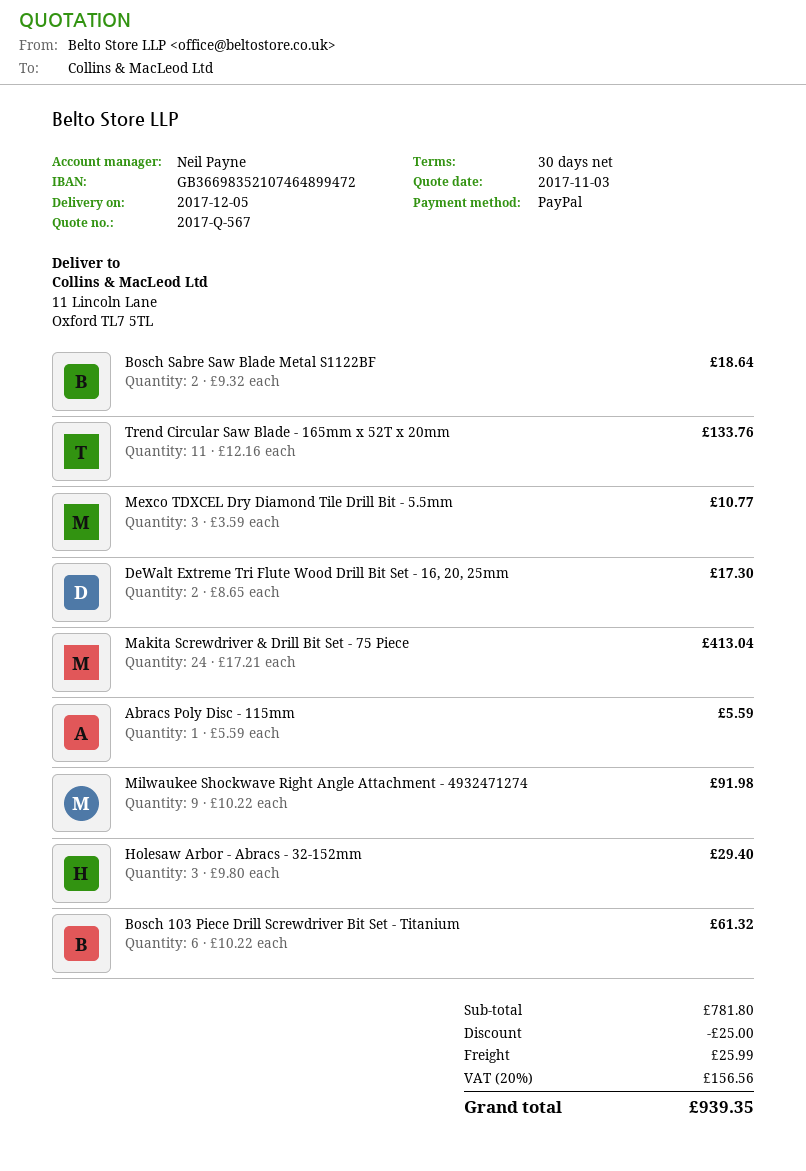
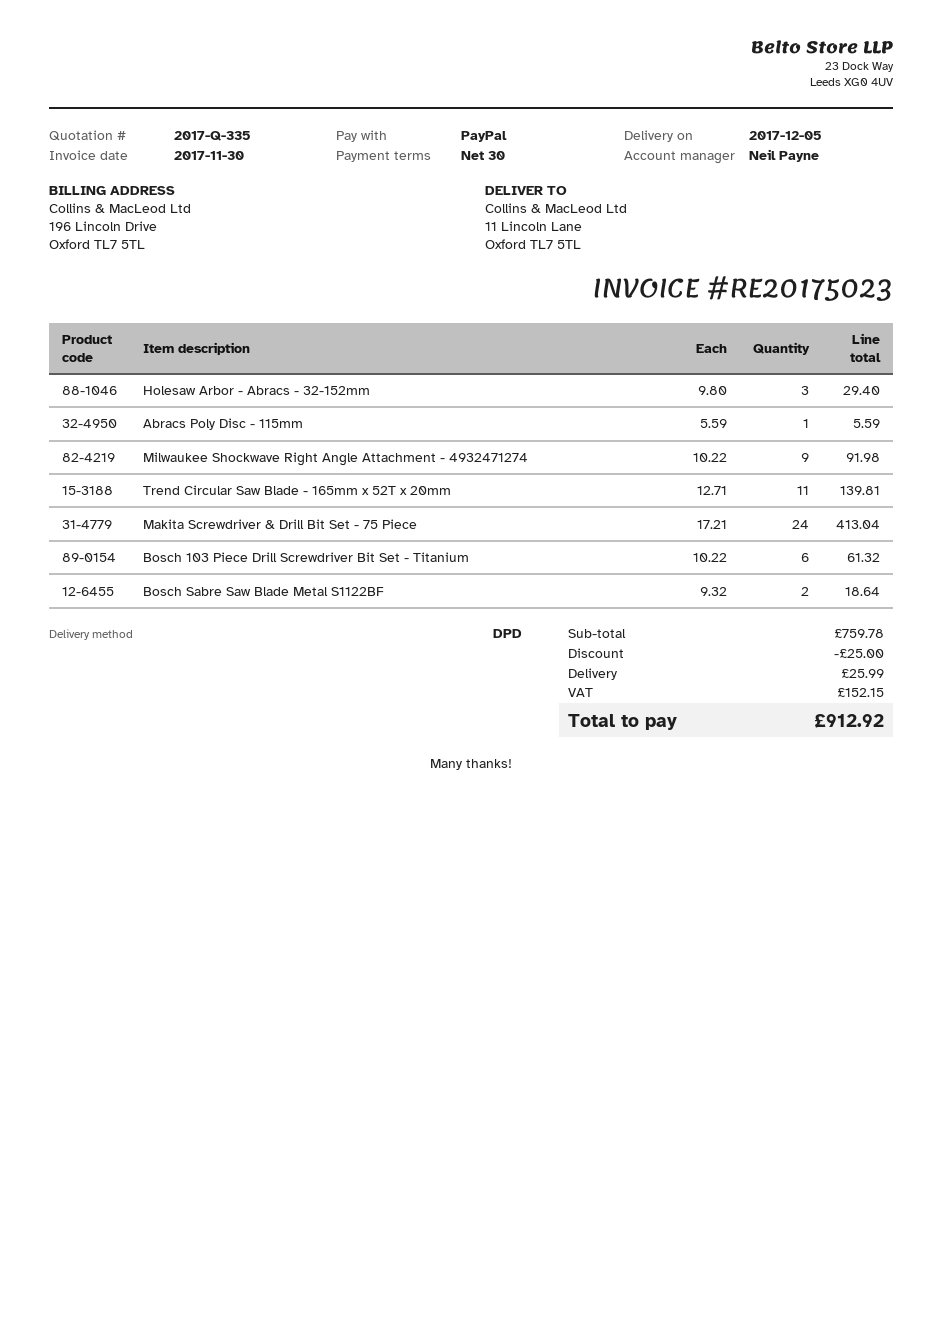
quote number: 2017-Q-567 -> 2017-Q-335
Trend Circular Saw Blade - 165mm x 52T x 20mm: 11 x 12.16 = 133.76 -> 11 x 12.71 = 139.81
Mexco TDXCEL Dry Diamond Tile Drill Bit - 5.5mm: 3 x 3.59 = 10.77 -> none
DeWalt Extreme Tri Flute Wood Drill Bit Set - 16, 20, 25mm: 2 x 8.65 = 17.30 -> none
subtotal: 781.80 -> 759.78
tax: 156.56 -> 152.15
total: 939.35 -> 912.92

